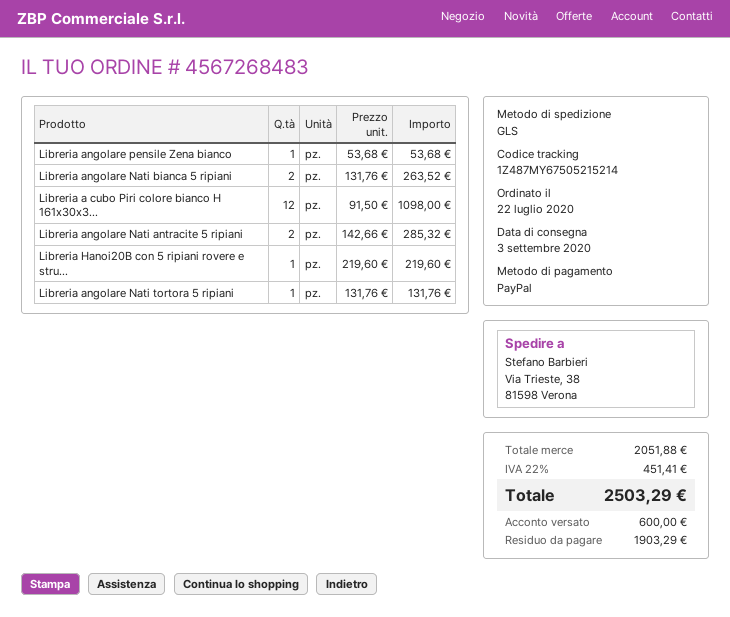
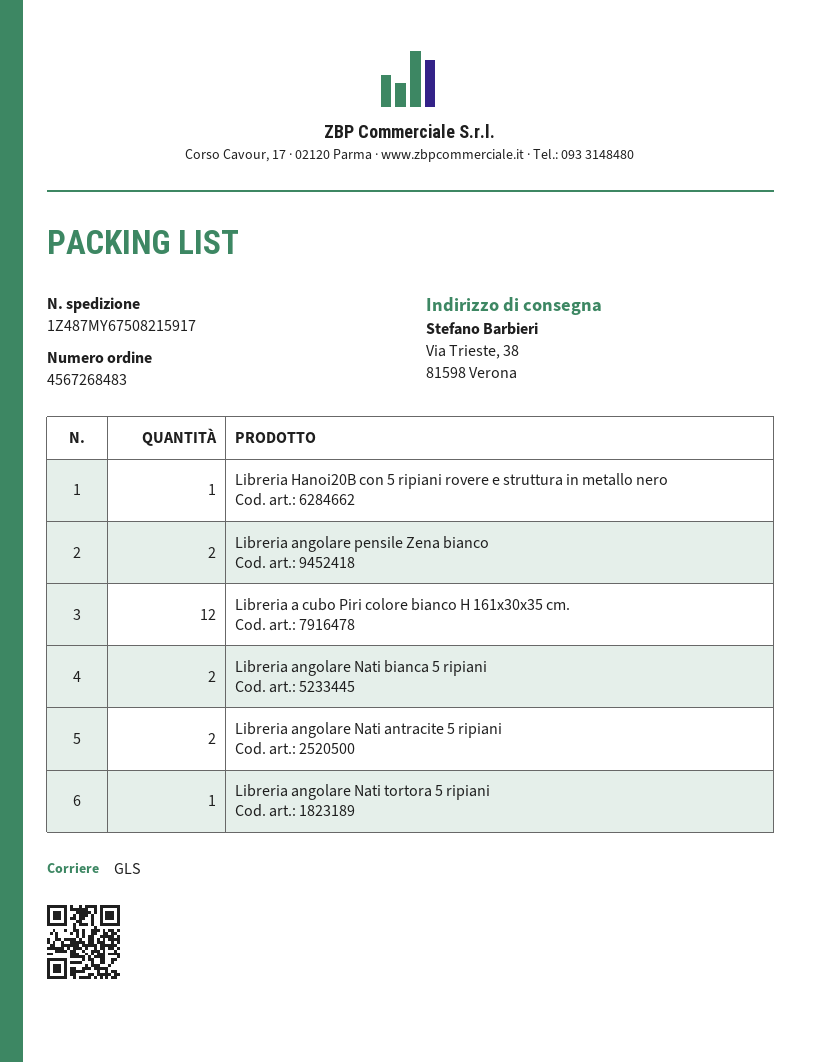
tracking number: 1Z487MY67505215214 -> 1Z487MY67508215917
Libreria angolare pensile Zena bianco: 1 -> 2

